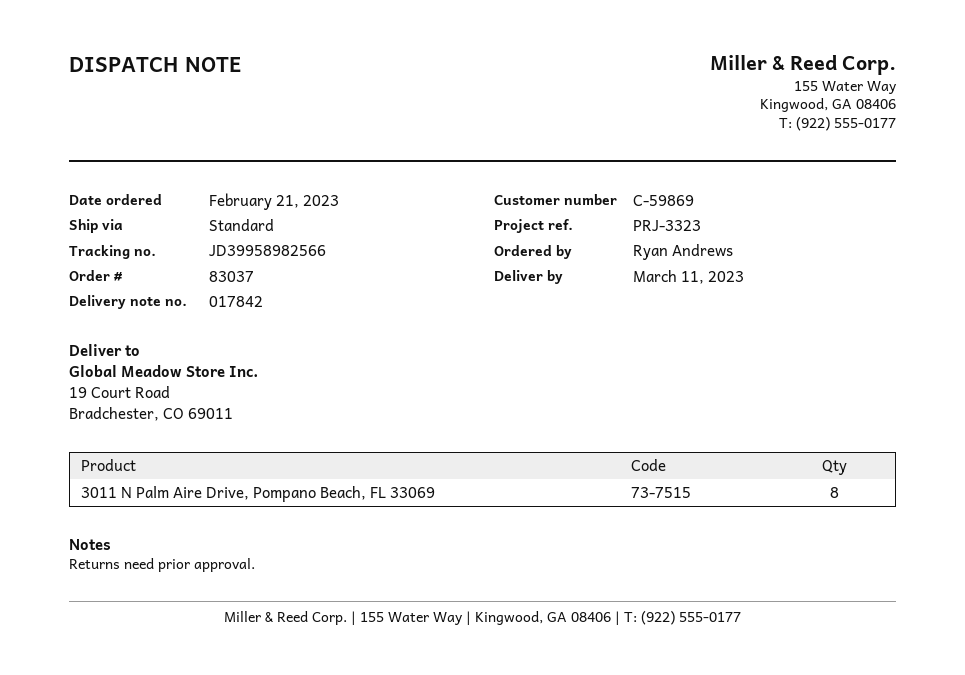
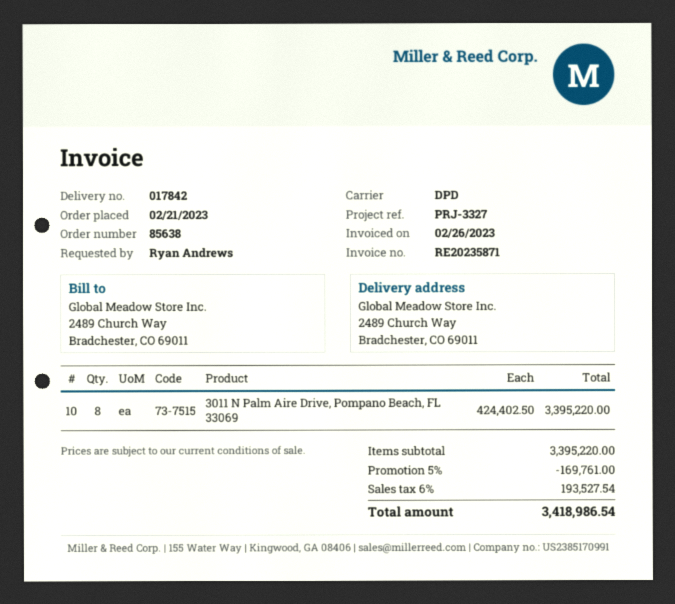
order number: 83037 -> 85638
reference: PRJ-3323 -> PRJ-3327
shipping method: standard -> DPD
ship to: 19 Court Road, Bradchester, CO 69011 -> 2489 Church Way, Bradchester, CO 69011

